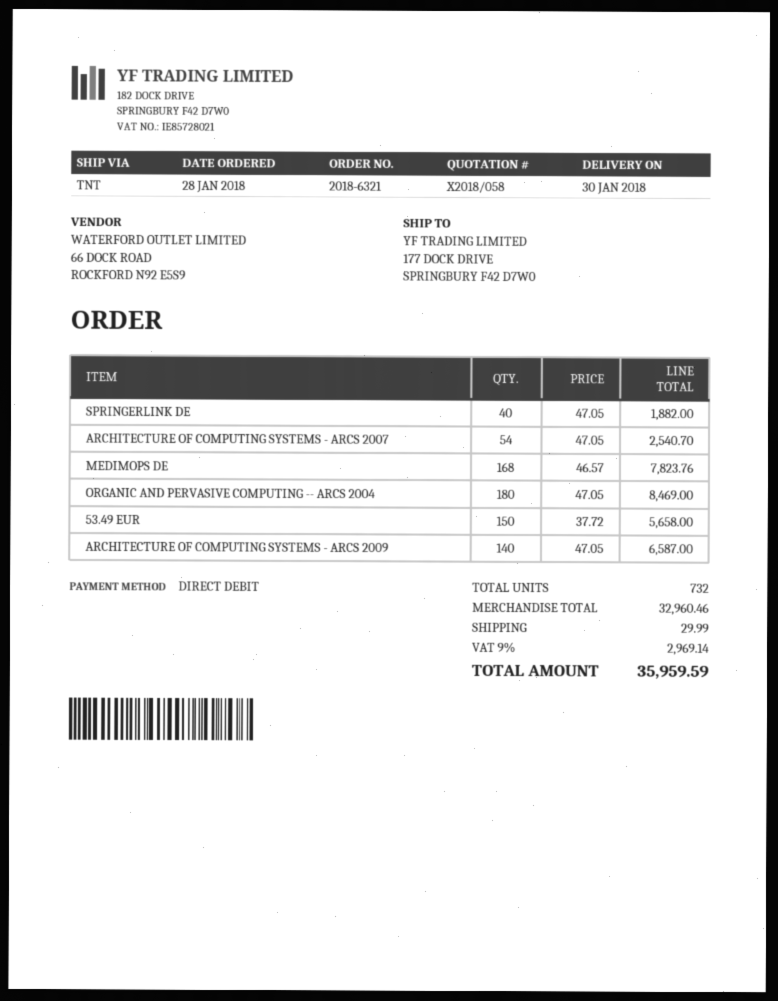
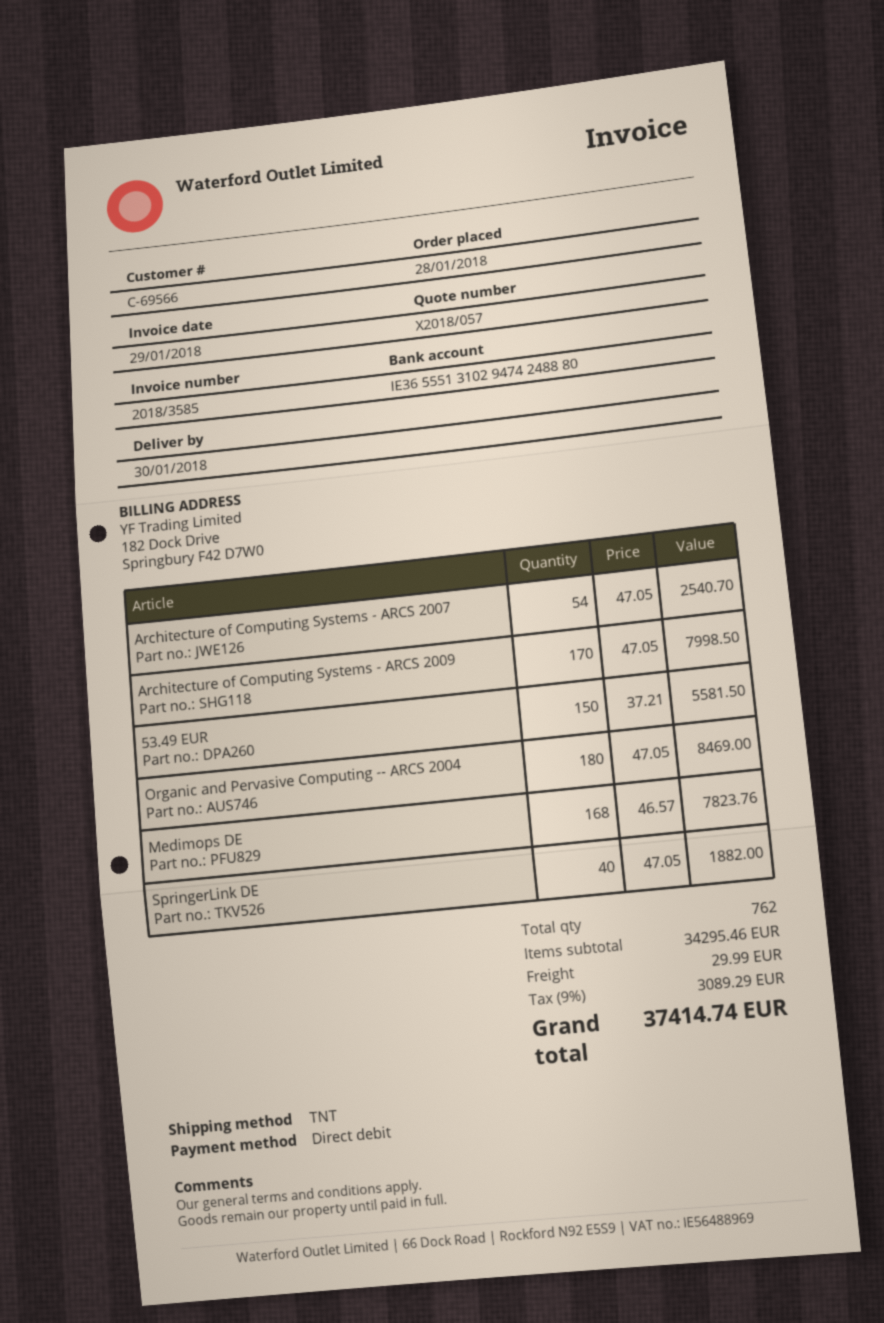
quote number: X2018/058 -> X2018/057
53.49 EUR: 150 x 37.72 = 5658.00 -> 150 x 37.21 = 5581.50
ARCHITECTURE OF COMPUTING SYSTEMS - ARCS 2009: 140 x 47.05 = 6587.00 -> 170 x 47.05 = 7998.50
total quantity: 732 -> 762
subtotal: 32960.46 -> 34295.46
tax: 9% = 2969.14 -> 9% = 3089.29
total: 35959.59 -> 37414.74

